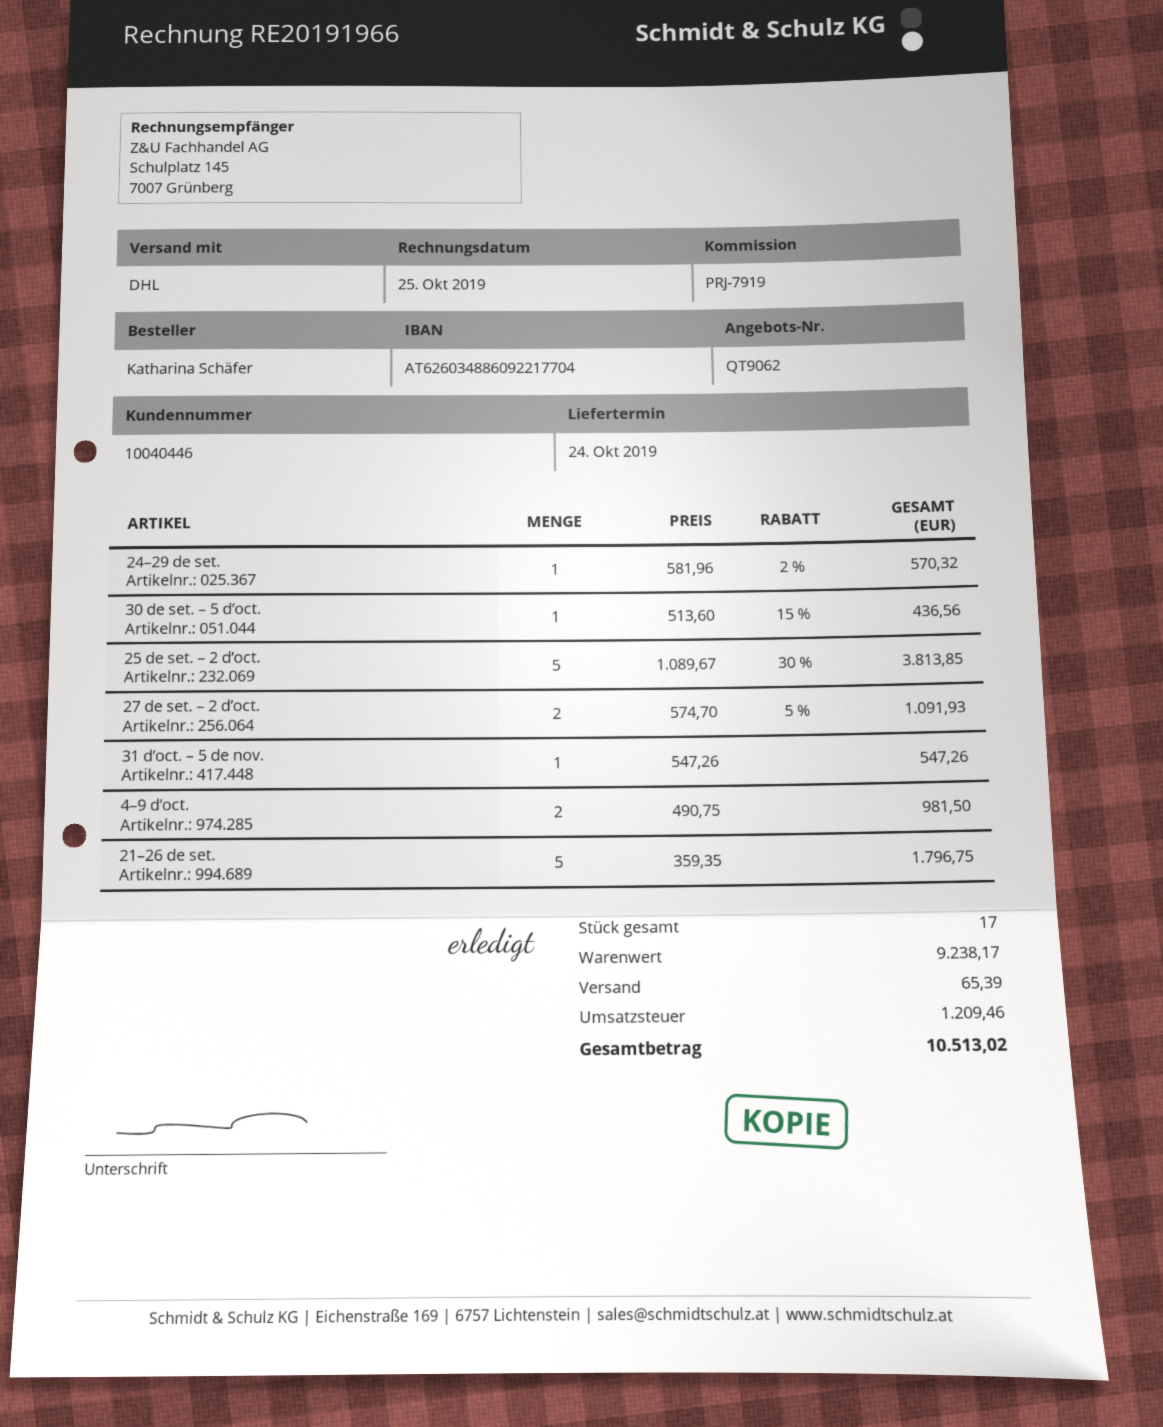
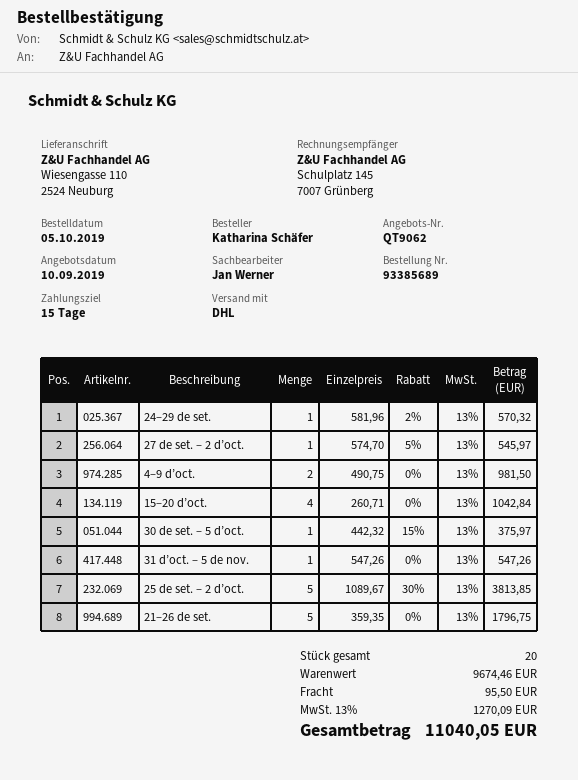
30 de set. – 5 d’oct.: 1 x 513.60 - 15% = 436.56 -> 1 x 442.32 - 15% = 375.97
27 de set. – 2 d’oct.: 2 x 574.70 - 5% = 1091.93 -> 1 x 574.70 - 5% = 545.97
15–20 d’oct.: none -> 4 x 260.71 = 1042.84
total quantity: 17 -> 20
subtotal: 9238.17 -> 9674.46
shipping: 65.39 -> 95.50
tax: 1209.46 -> 1270.09
total: 10513.02 -> 11040.05

